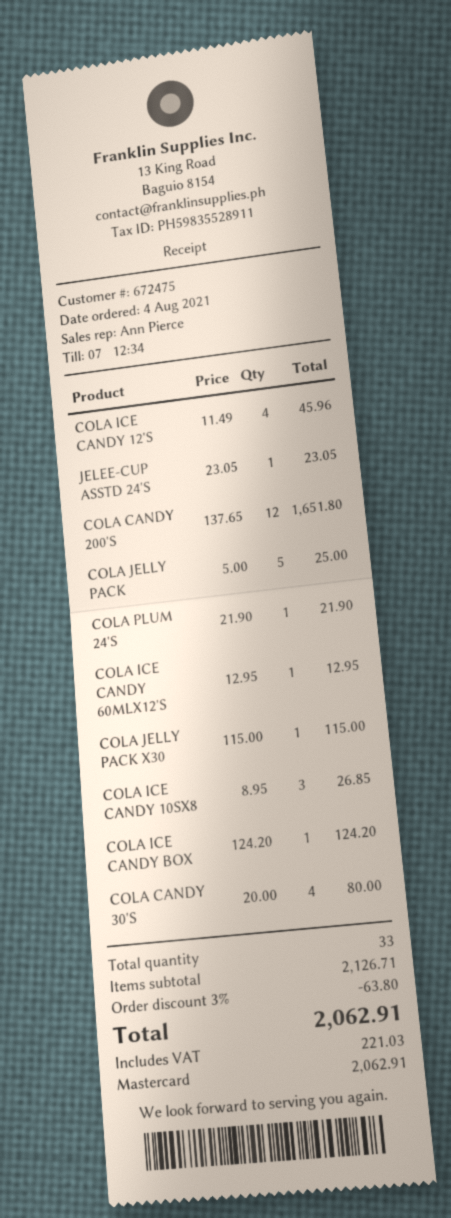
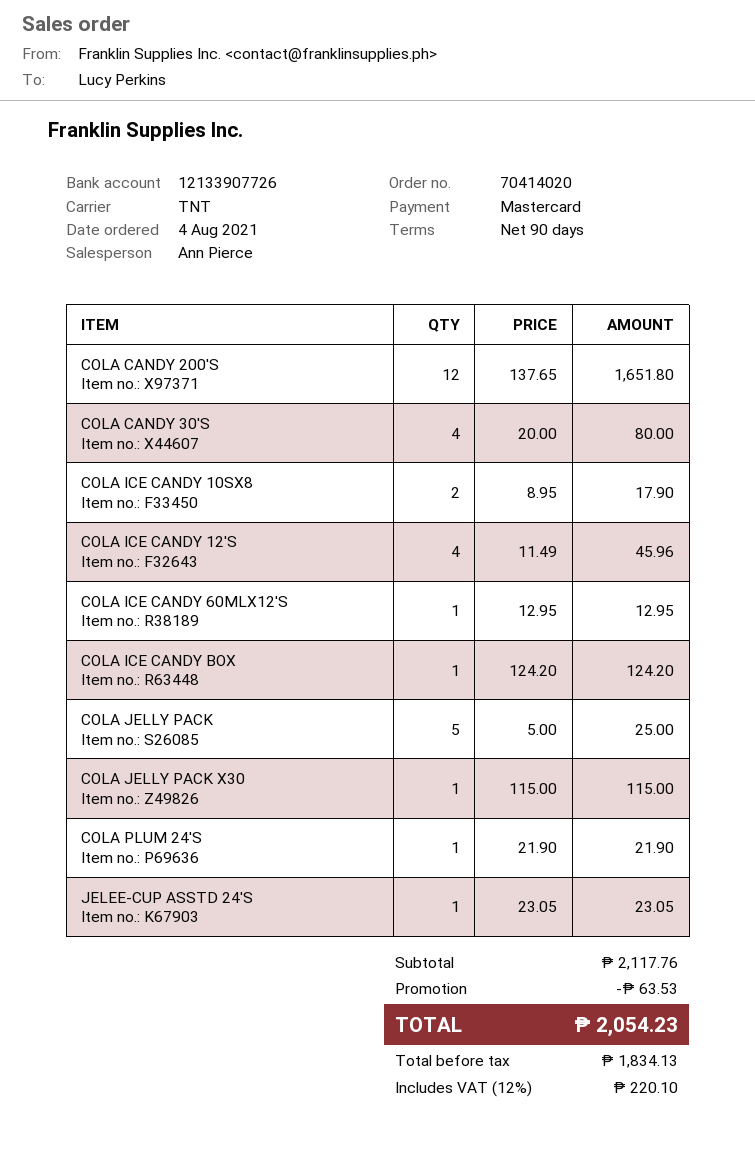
COLA ICE CANDY 10SX8: 3 x 8.95 = 26.85 -> 2 x 8.95 = 17.90
subtotal: 2126.71 -> 2117.76
discount: 63.80 -> 63.53
tax: 221.03 -> 220.10
total: 2062.91 -> 2054.23

